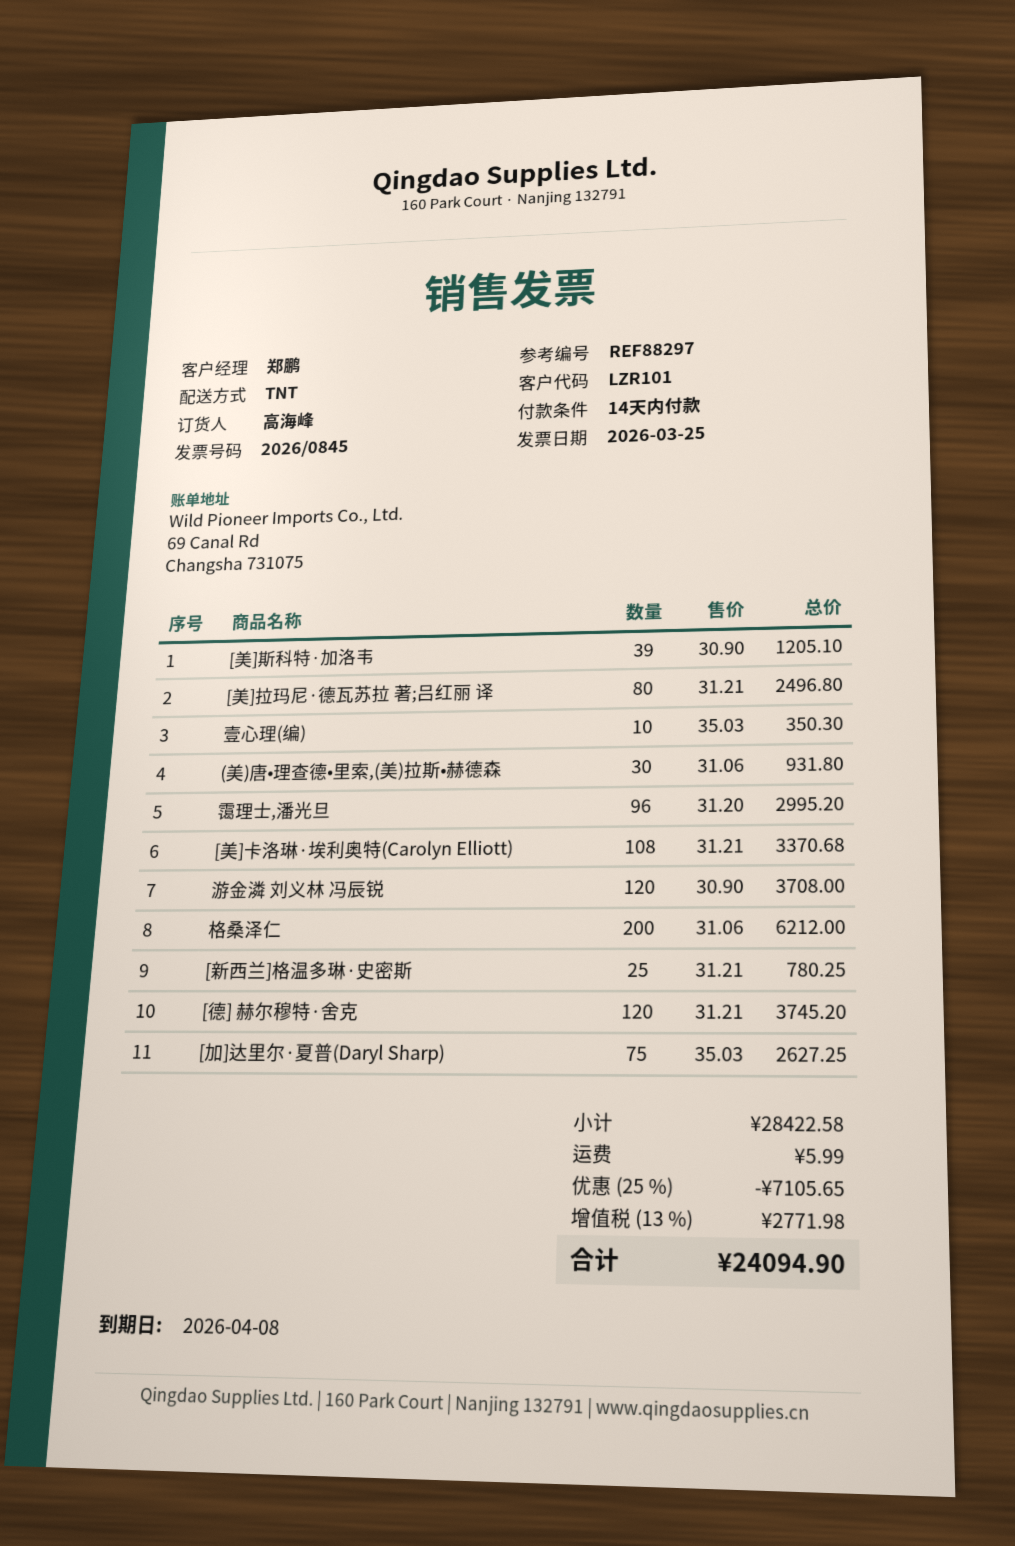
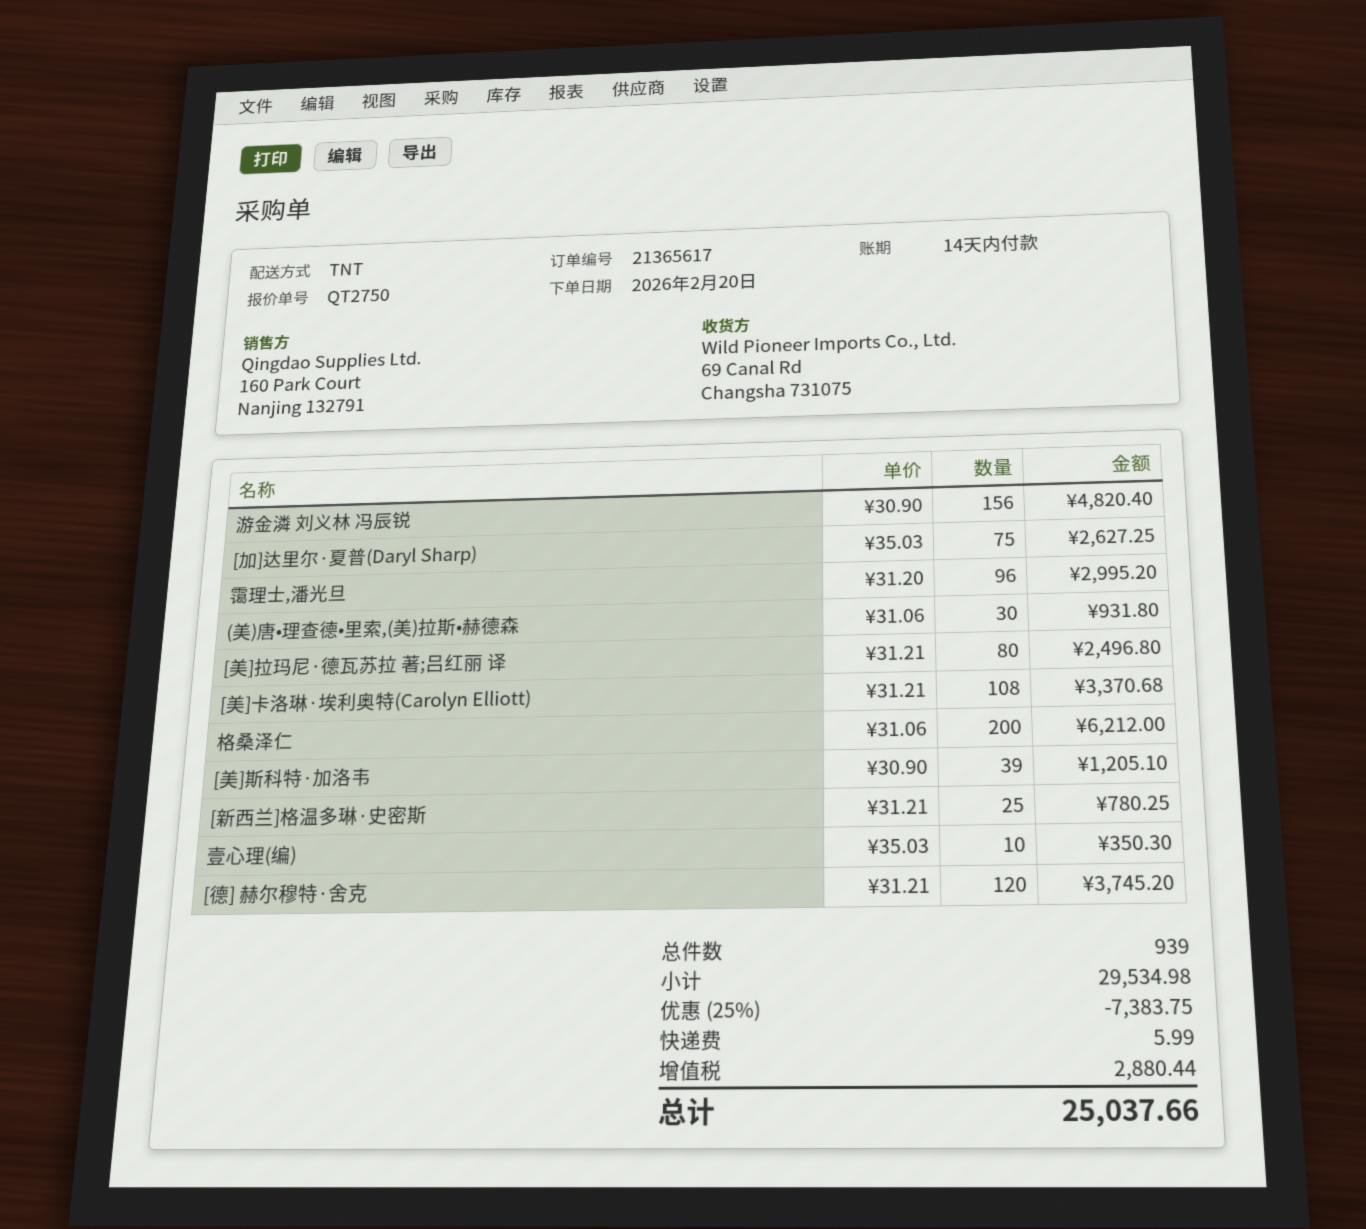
游金潾 刘义林 冯辰锐: 120 x 30.90 = 3708.00 -> 156 x 30.90 = 4820.40
subtotal: 28422.58 -> 29534.98
discount: 25% = 7105.65 -> 25% = 7383.75
tax: 2771.98 -> 2880.44
total: 24094.90 -> 25037.66

